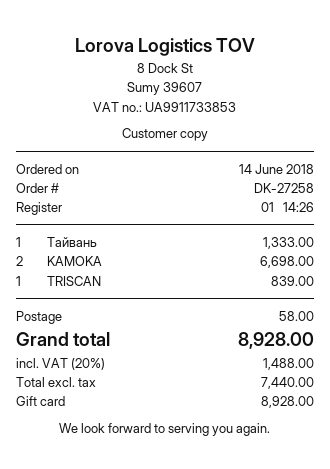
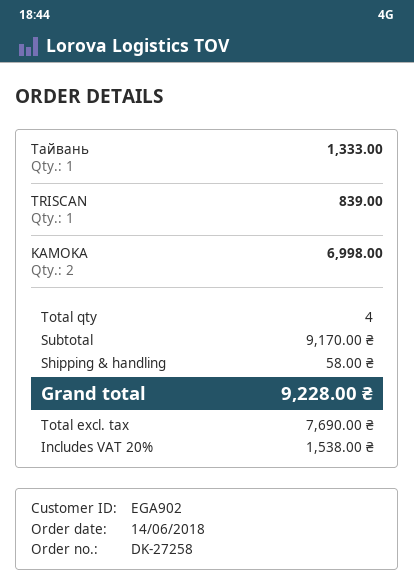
KAMOKA: 2 for 6698.00 -> 2 for 6998.00
net: 7440.00 -> 7690.00
tax: 20% = 1488.00 -> 20% = 1538.00
total: 8928.00 -> 9228.00

